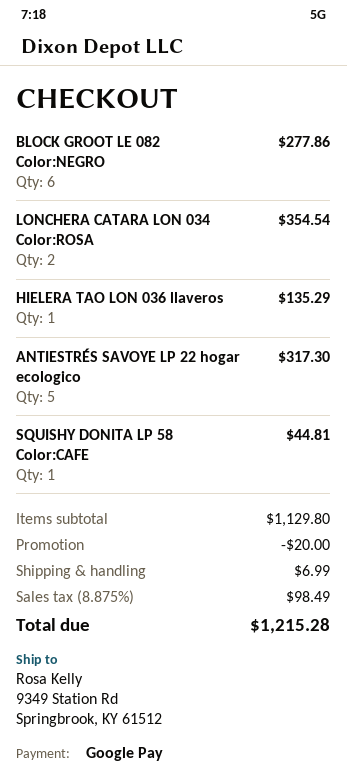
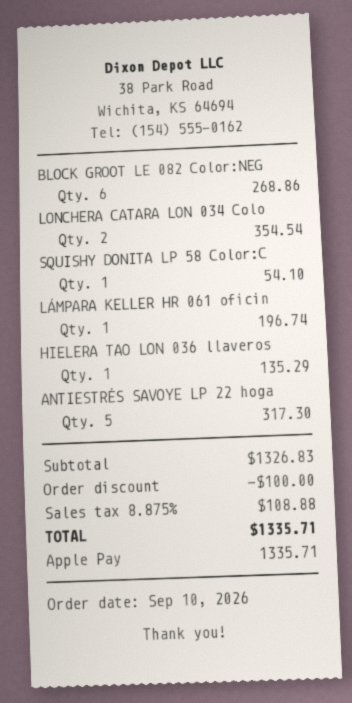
payment method: Google Pay -> Apple Pay
BLOCK GROOT LE 082 Color:NEGRO: 6 for 277.86 -> 6 for 268.86
SQUISHY DONITA LP 58 Color:CAFE: 1 for 44.81 -> 1 for 54.10
LÁMPARA KELLER HR 061 oficin: none -> 1 for 196.74
subtotal: 1129.80 -> 1326.83
discount: 20.00 -> 100.00
shipping: 6.99 -> none
tax: 8.875% = 98.49 -> 8.875% = 108.88
total: 1215.28 -> 1335.71

